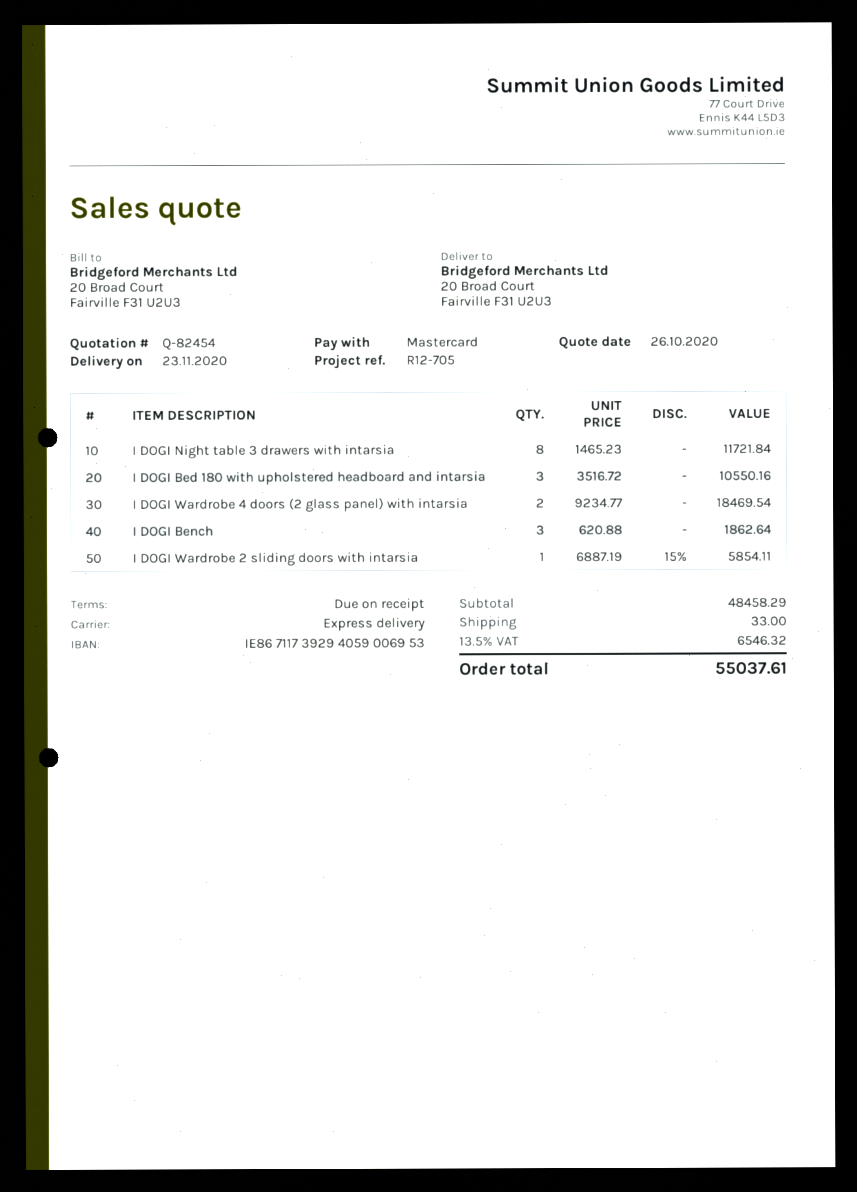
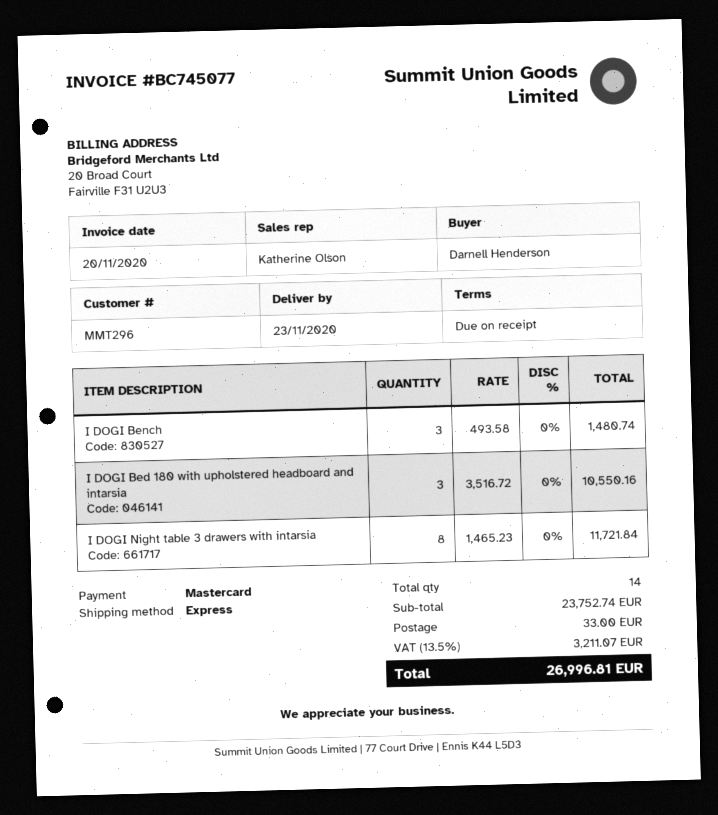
I DOGI Wardrobe 4 doors (2 glass panel) with intarsia: 2 x 9234.77 = 18469.54 -> none
I DOGI Bench: 3 x 620.88 = 1862.64 -> 3 x 493.58 = 1480.74
I DOGI Wardrobe 2 sliding doors with intarsia: 1 x 6887.19 - 15% = 5854.11 -> none
subtotal: 48458.29 -> 23752.74
tax: 13.5% = 6546.32 -> 13.5% = 3211.07
total: 55037.61 -> 26996.81

